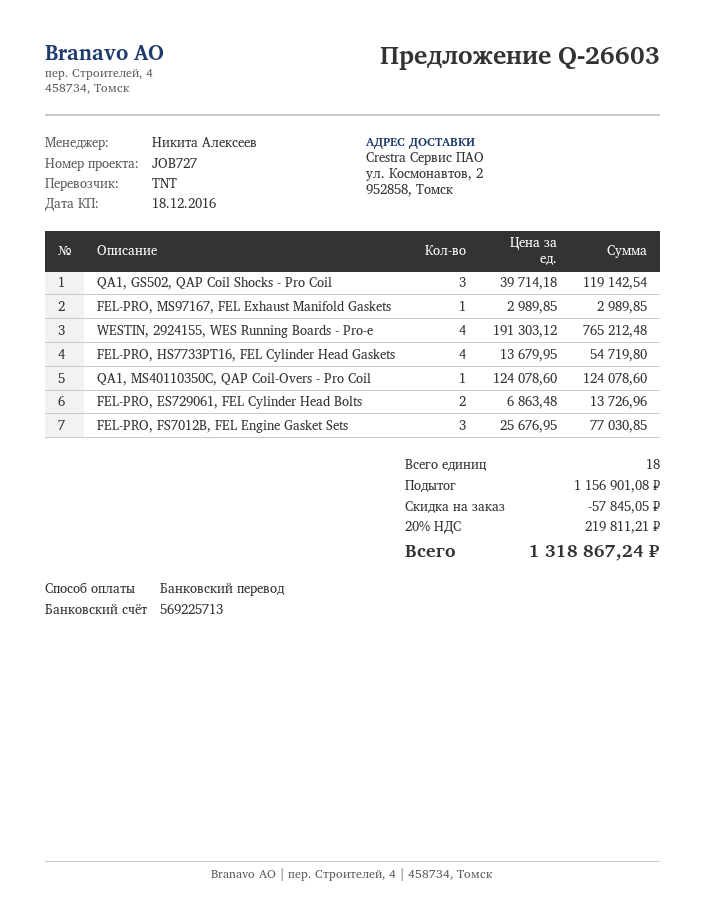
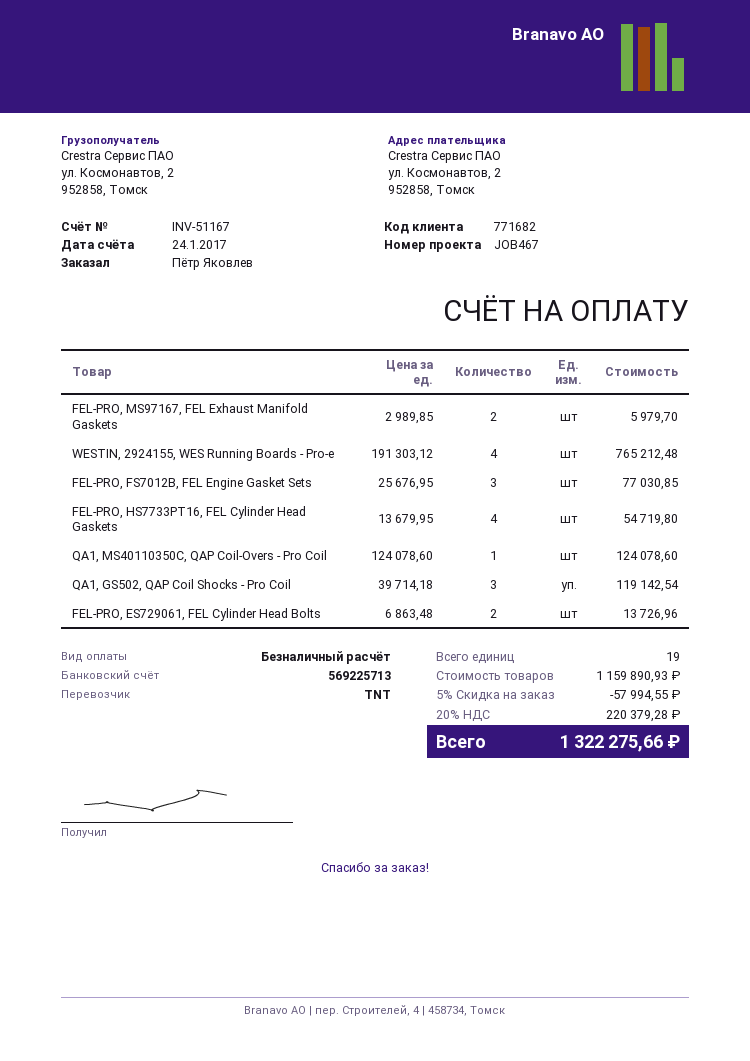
reference: JOB727 -> JOB467
FEL-PRO, MS97167, FEL Exhaust Manifold Gaskets: 1 x 2989.85 = 2989.85 -> 2 x 2989.85 = 5979.70
total quantity: 18 -> 19
subtotal: 1156901.08 -> 1159890.93
discount: 57845.05 -> 57994.55
tax: 20% = 219811.21 -> 20% = 220379.28
total: 1318867.24 -> 1322275.66

